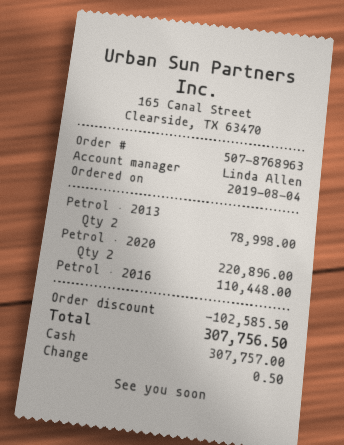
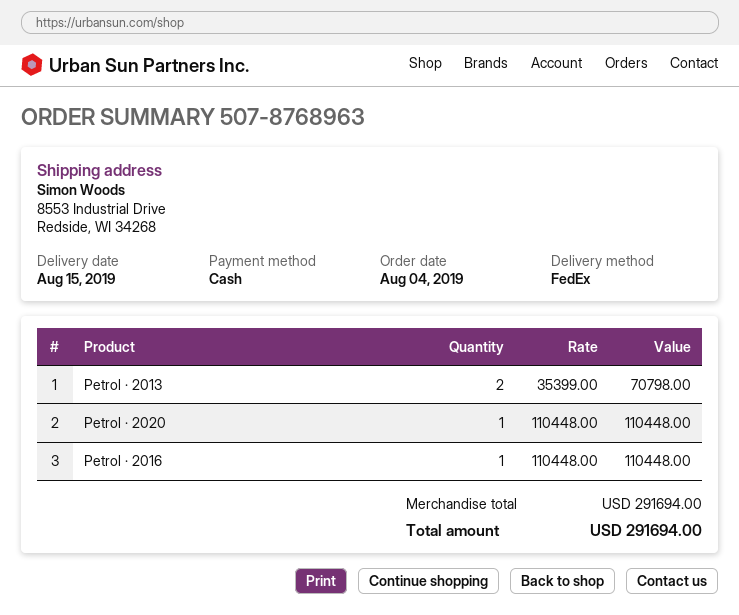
Petrol · 2013: 2 for 78998.00 -> 2 for 70798.00
Petrol · 2020: 2 for 220896.00 -> 1 for 110448.00
discount: 102585.50 -> none
total: 307756.50 -> 291694.00

